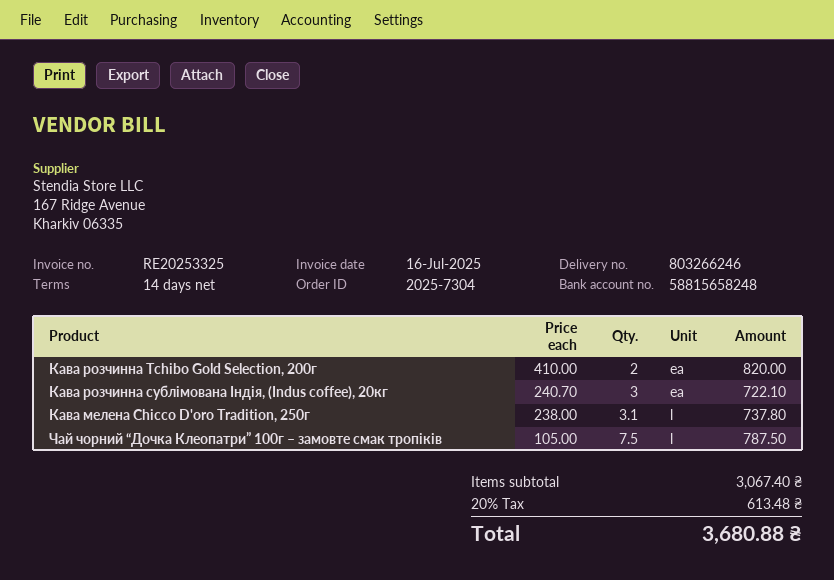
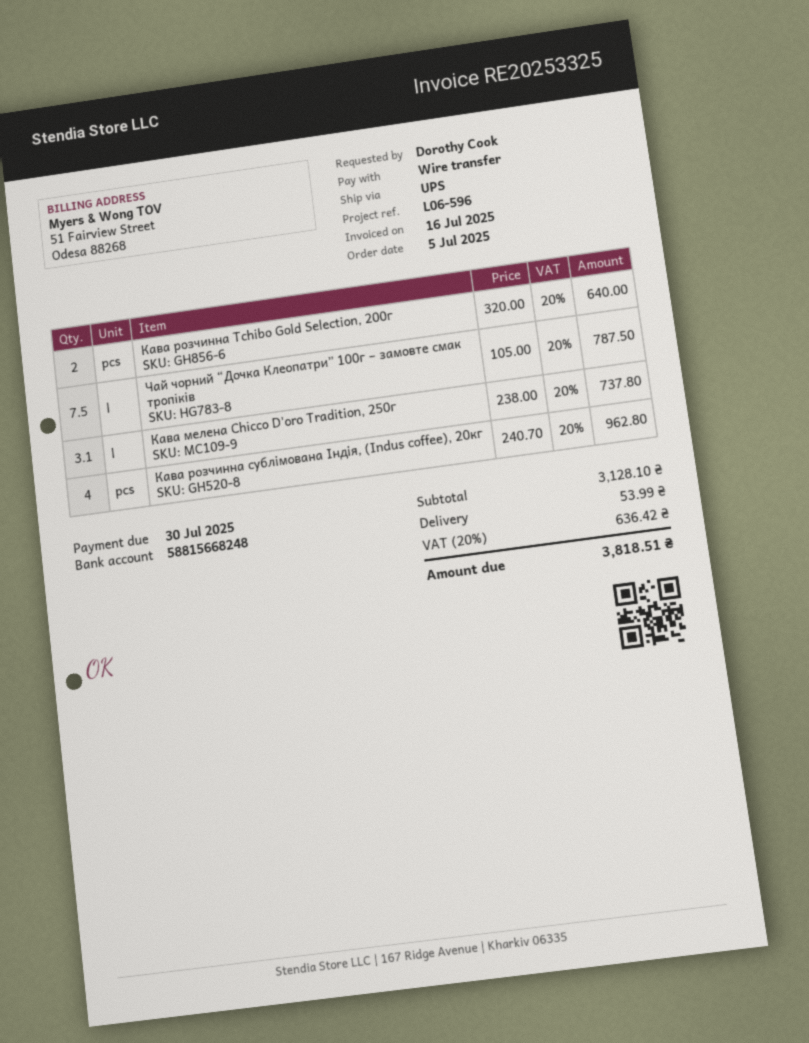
bank account: 58815658248 -> 58815668248
Кава розчинна Tchibo Gold Selection, 200г: 2 x 410.00 = 820.00 -> 2 x 320.00 = 640.00
Кава розчинна сублімована Індія, (Indus coffee), 20кг: 3 x 240.70 = 722.10 -> 4 x 240.70 = 962.80
subtotal: 3067.40 -> 3128.10
shipping: none -> 53.99
tax: 20% = 613.48 -> 20% = 636.42
total: 3680.88 -> 3818.51

